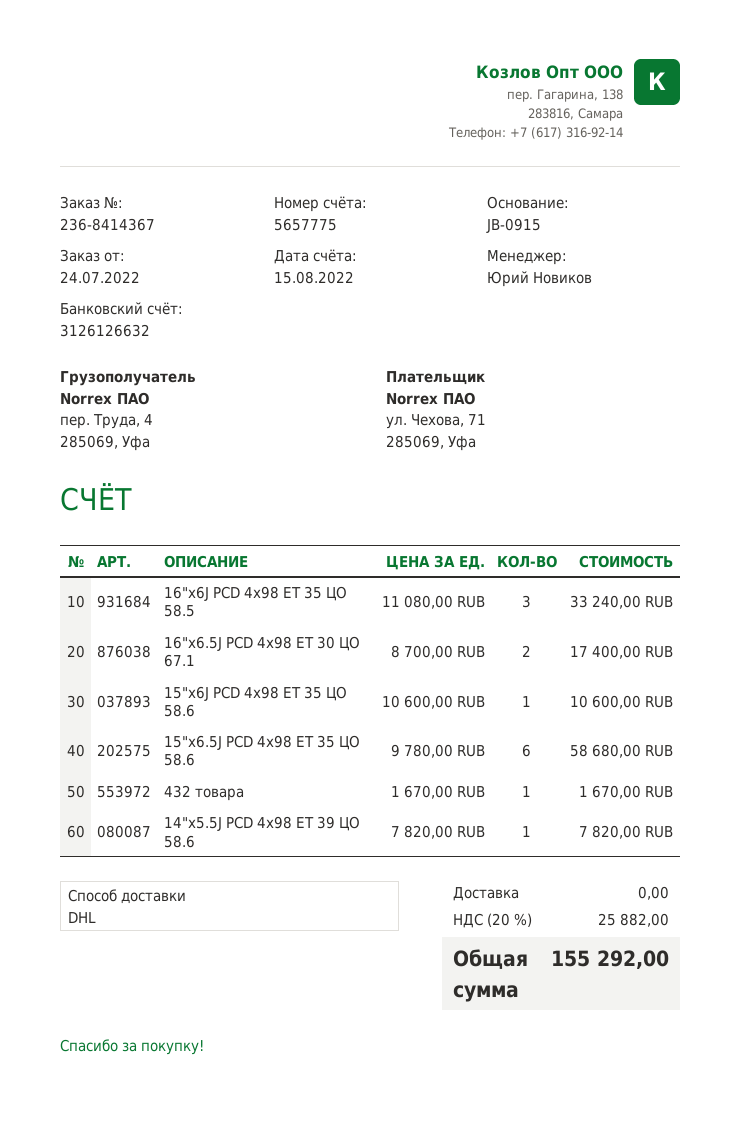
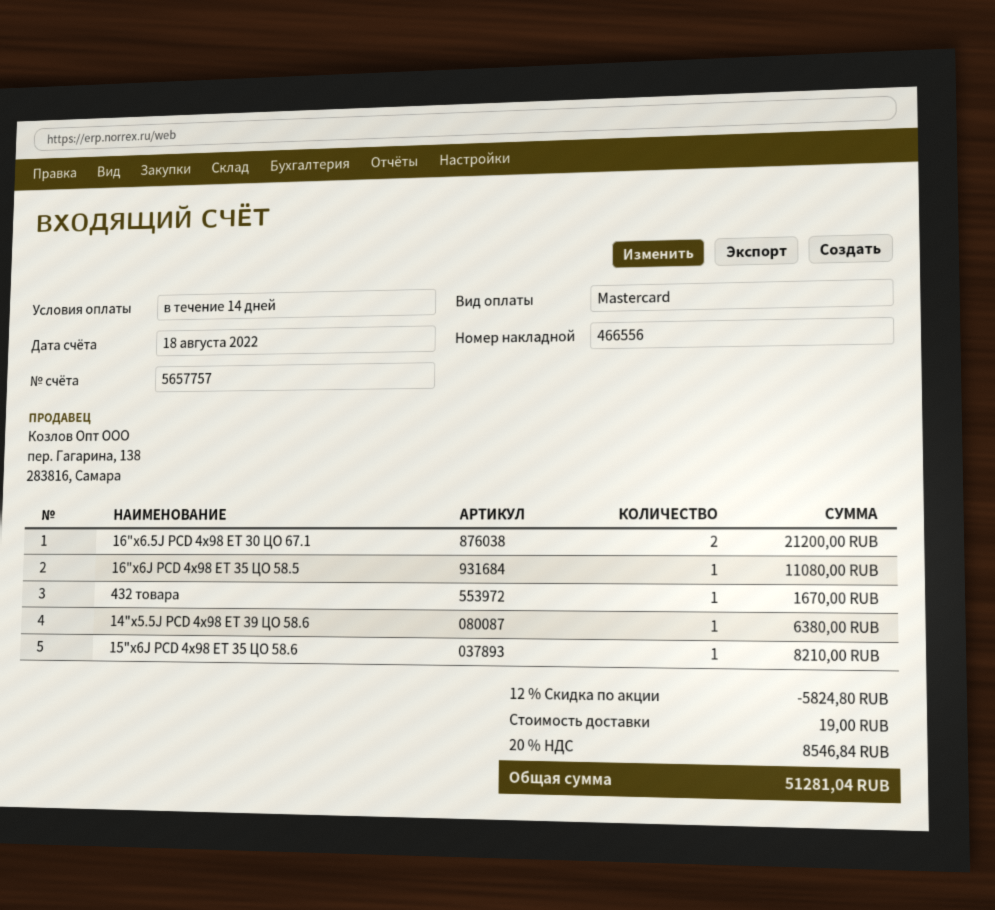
invoice number: 5657775 -> 5657757
invoice date: 2022-08-15 -> 2022-08-18
16"x6J PCD 4x98 ЕТ 35 ЦО 58.5: 3 for 33240.00 -> 1 for 11080.00
16"x6.5J PCD 4x98 ЕТ 30 ЦО 67.1: 2 for 17400.00 -> 2 for 21200.00
15"x6J PCD 4x98 ЕТ 35 ЦО 58.6: 1 for 10600.00 -> 1 for 8210.00
15"x6.5J PCD 4x98 ЕТ 35 ЦО 58.6: 6 for 58680.00 -> none
14"x5.5J PCD 4x98 ЕТ 39 ЦО 58.6: 1 for 7820.00 -> 1 for 6380.00
discount: none -> 12% = 5824.80
shipping: 0.00 -> 19.00
tax: 20% = 25882.00 -> 20% = 8546.84
total: 155292.00 -> 51281.04

